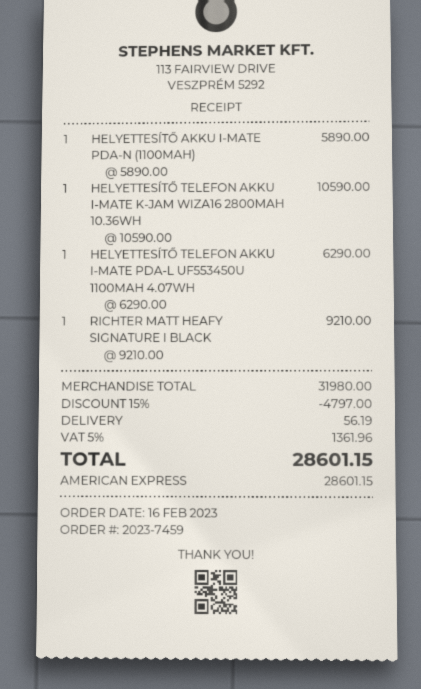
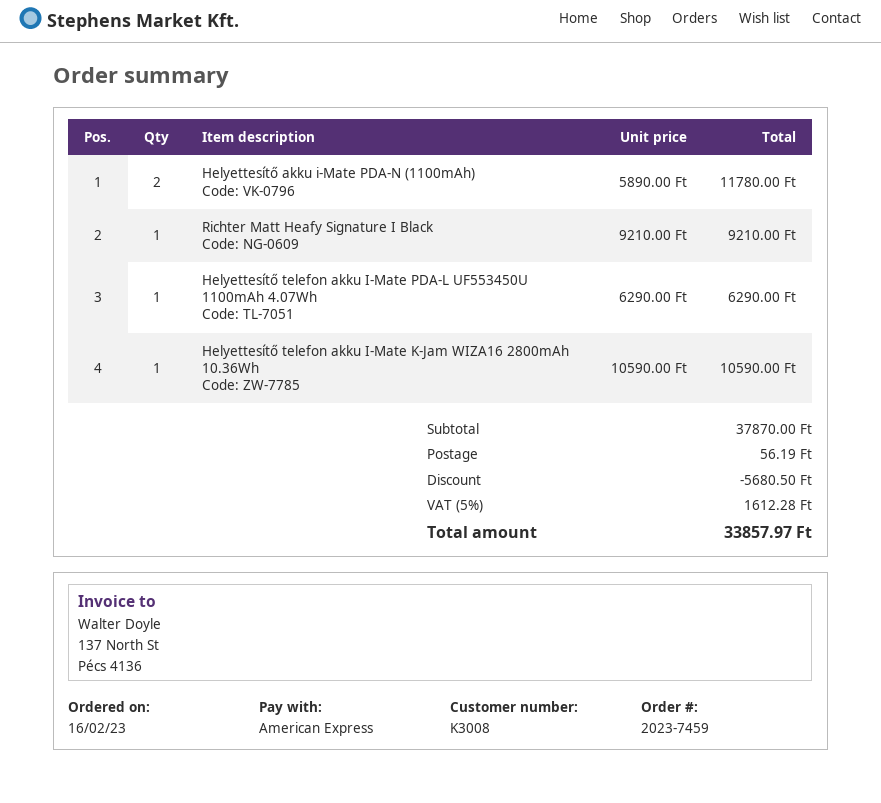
HELYETTESÍTŐ AKKU I-MATE PDA-N (1100MAH): 1 x 5890.00 = 5890.00 -> 2 x 5890.00 = 11780.00
subtotal: 31980.00 -> 37870.00
discount: 4797.00 -> 5680.50
tax: 5% = 1361.96 -> 5% = 1612.28
total: 28601.15 -> 33857.97

